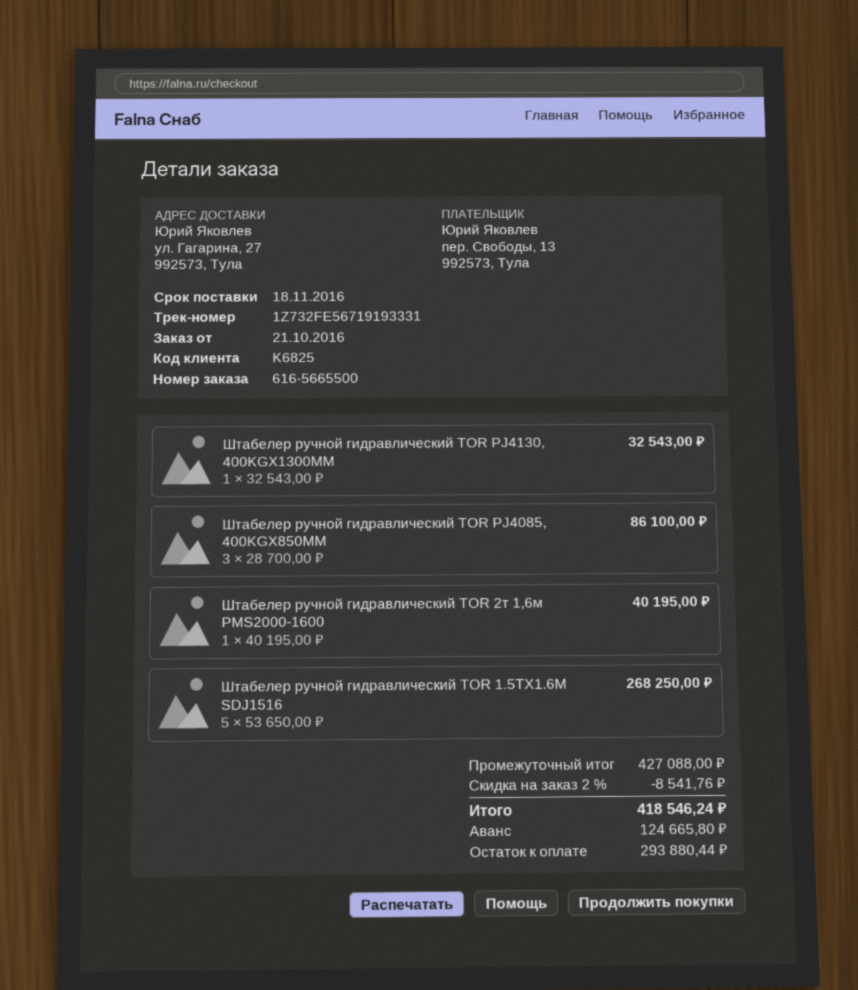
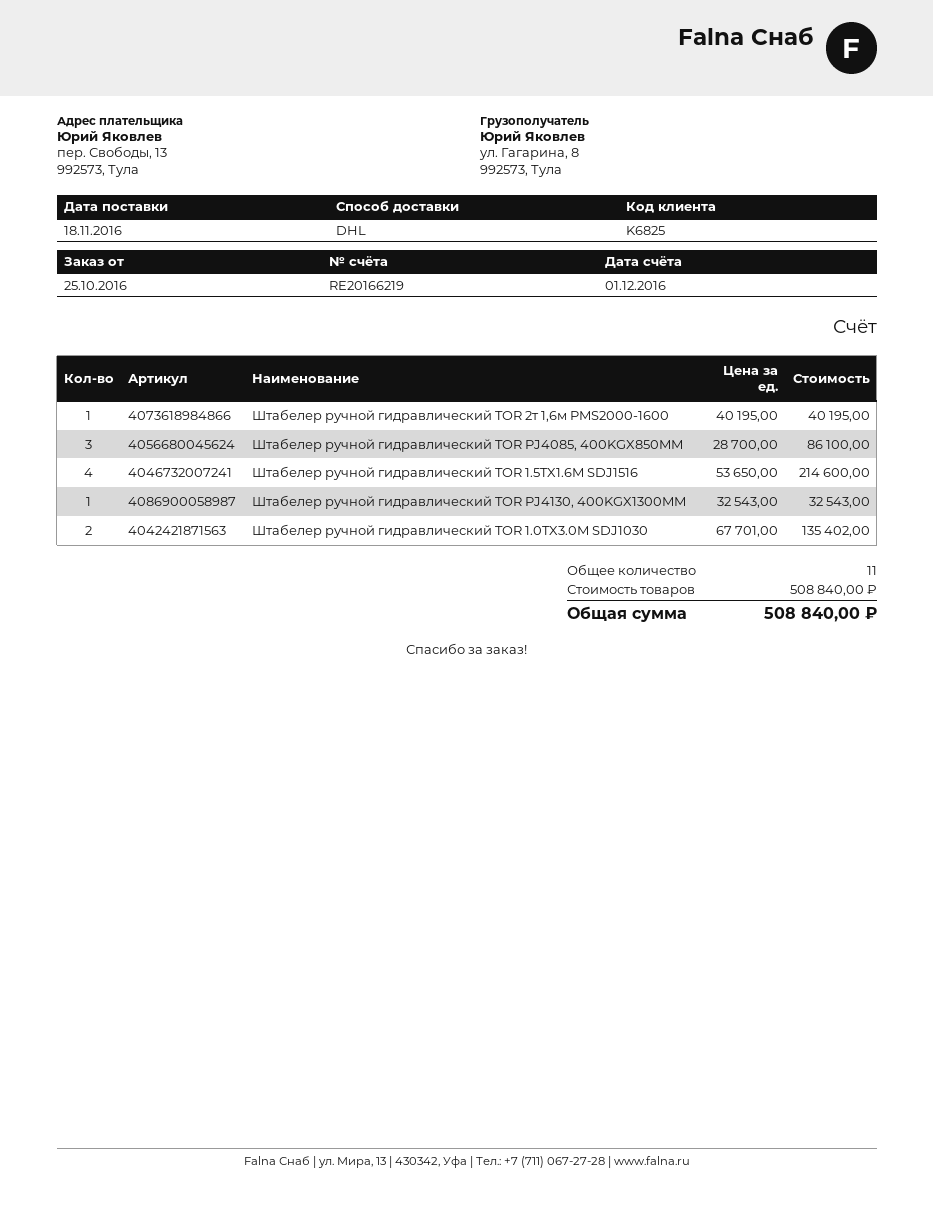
order date: 2016-10-21 -> 2016-10-25
ship to: ул. Гагарина, 27, 992573, Тула -> ул. Гагарина, 8, 992573, Тула
Штабелер ручной гидравлический TOR 1.5TX1.6M SDJ1516: 5 x 53650.00 = 268250.00 -> 4 x 53650.00 = 214600.00
Штабелер ручной гидравлический TOR 1.0TX3.0M SDJ1030: none -> 2 x 67701.00 = 135402.00
subtotal: 427088.00 -> 508840.00
discount: 2% = 8541.76 -> none
total: 418546.24 -> 508840.00

